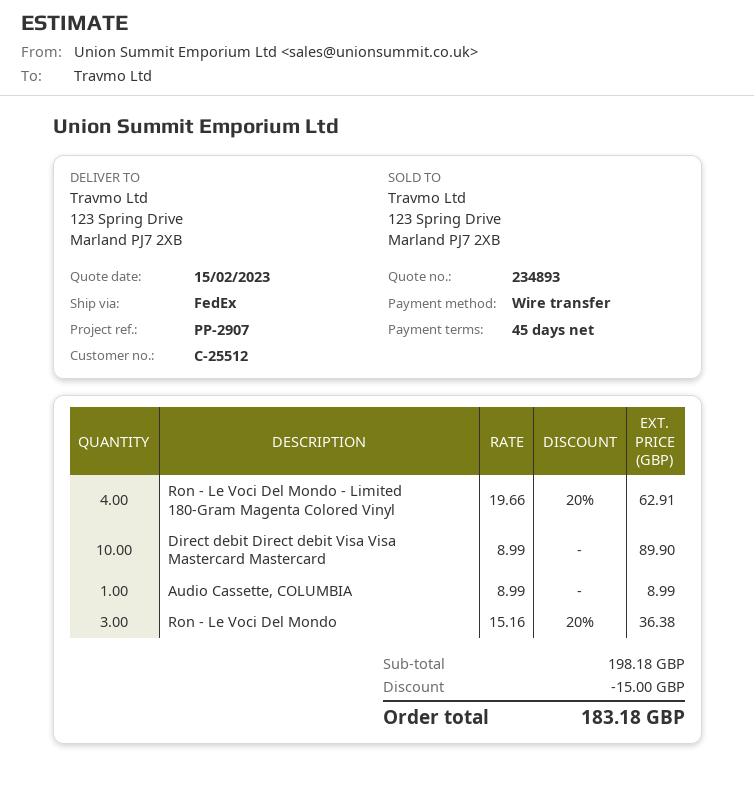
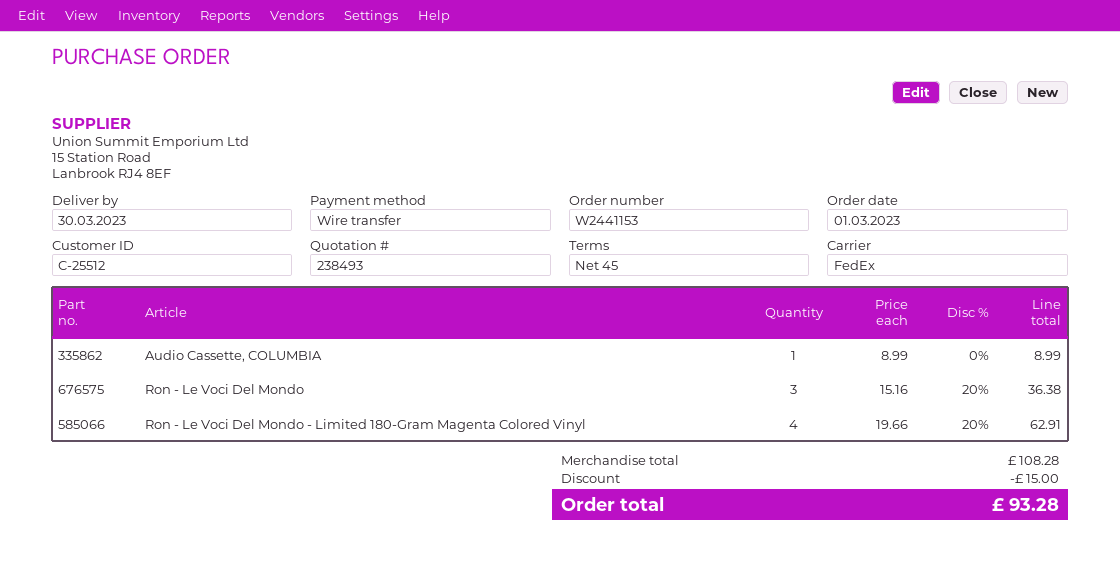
quote number: 234893 -> 238493
Direct debit Direct debit Visa Visa Mastercard Mastercard: 10 x 8.99 = 89.90 -> none
subtotal: 198.18 -> 108.28
total: 183.18 -> 93.28

